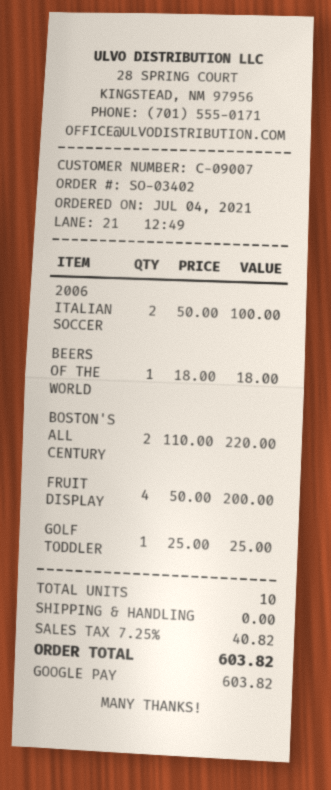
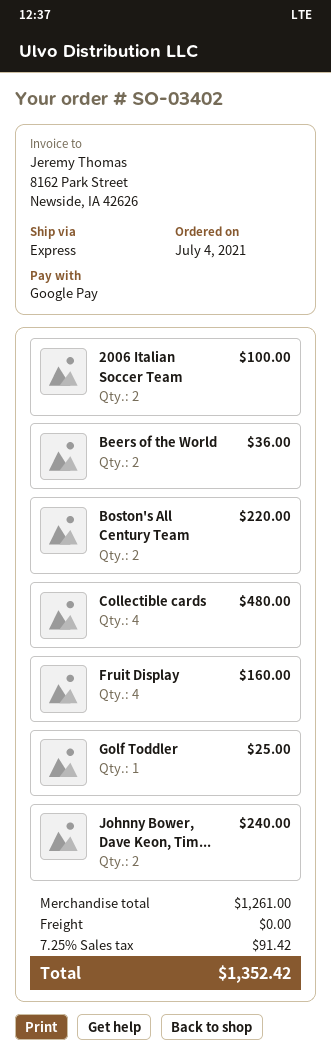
BEERS OF THE WORLD: 1 for 18.00 -> 2 for 36.00
FRUIT DISPLAY: 4 for 200.00 -> 4 for 160.00
Collectible cards: none -> 4 for 480.00
Johnny Bower, Dave Keon, Tim...: none -> 2 for 240.00
tax: 7.25% = 40.82 -> 7.25% = 91.42
total: 603.82 -> 1352.42

